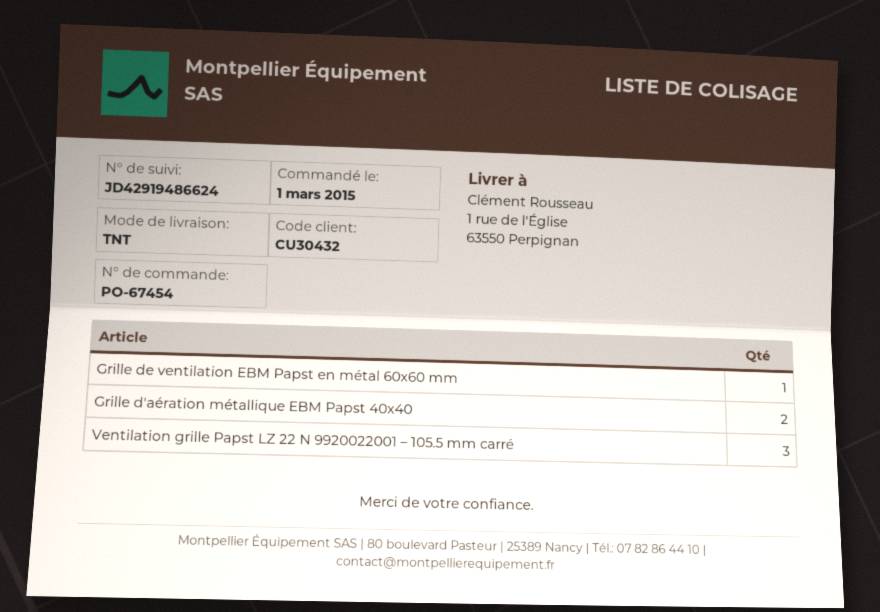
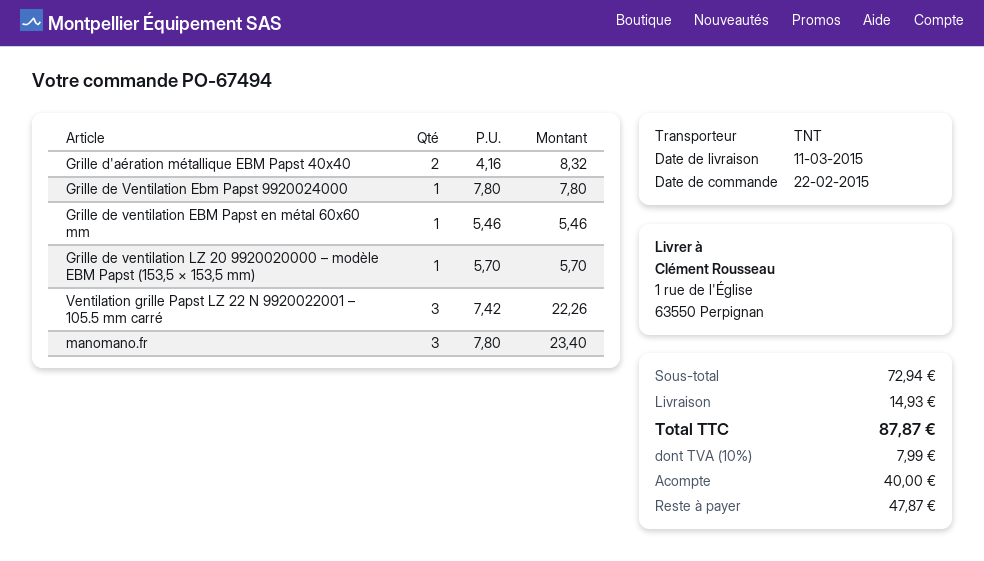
order number: PO-67454 -> PO-67494
order date: 2015-03-01 -> 2015-02-22
Grille de Ventilation Ebm Papst 9920024000: none -> 1
Grille de ventilation LZ 20 9920020000 – modèle EBM Papst (153,5 × 153,5 mm): none -> 1
manomano.fr: none -> 3

